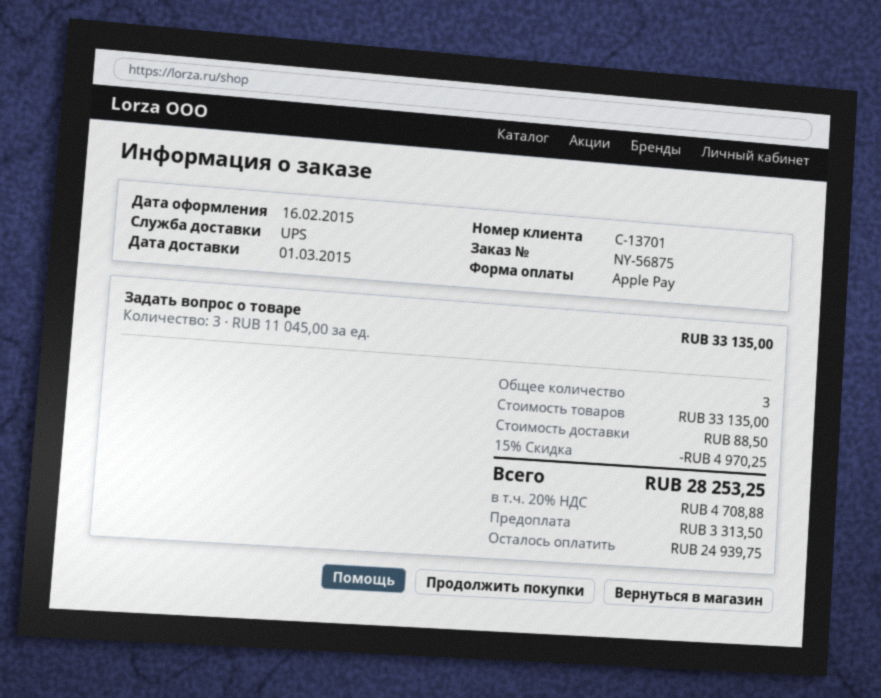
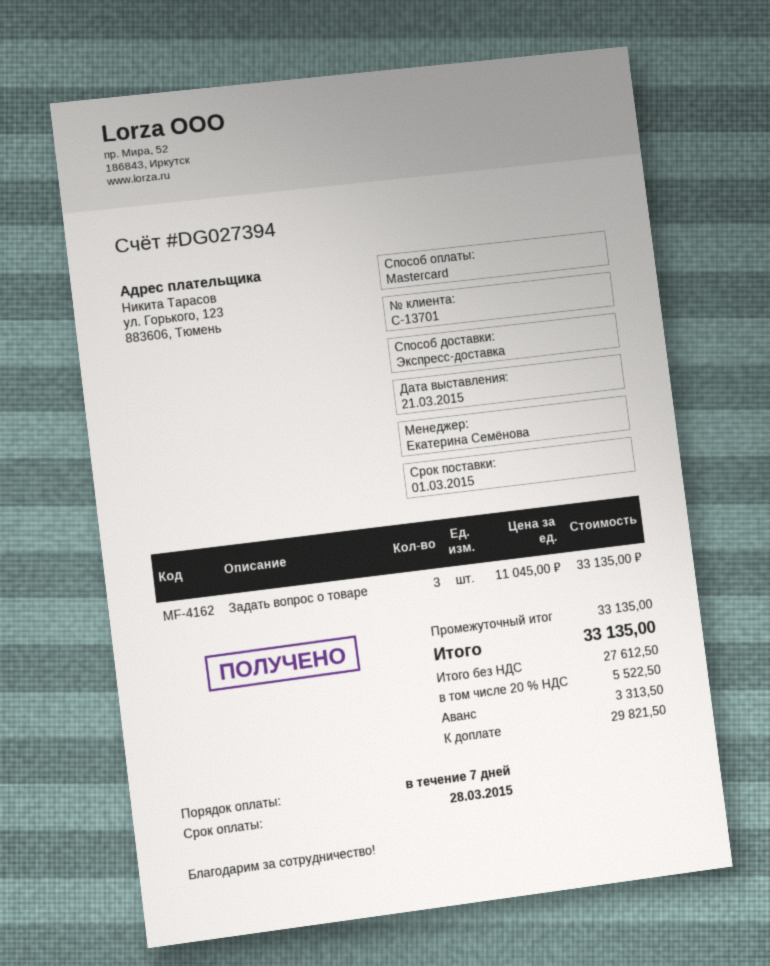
payment method: Apple Pay -> Mastercard
shipping method: UPS -> express
discount: 15% = 4970.25 -> none
shipping: 88.50 -> none
tax: 20% = 4708.88 -> 20% = 5522.50
total: 28253.25 -> 33135.00
balance: 24939.75 -> 29821.50

